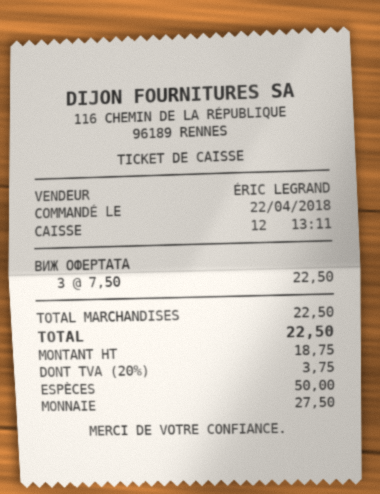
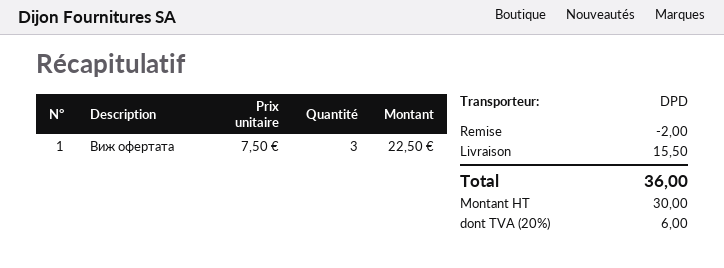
discount: none -> 2.00
shipping: none -> 15.50
net: 18.75 -> 30.00
tax: 20% = 3.75 -> 20% = 6.00
total: 22.50 -> 36.00

